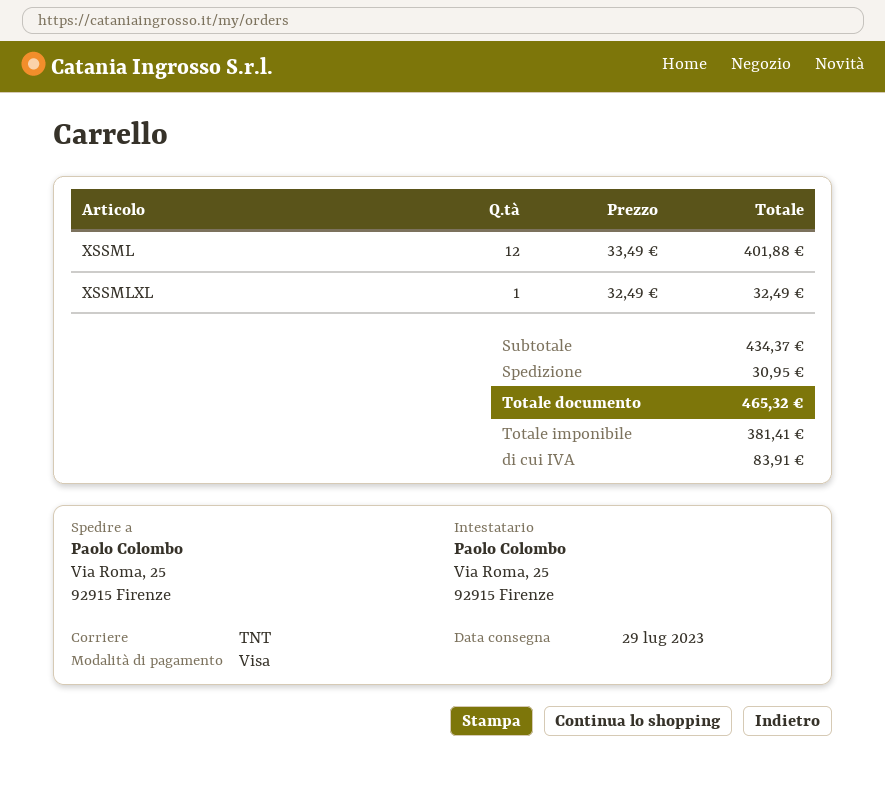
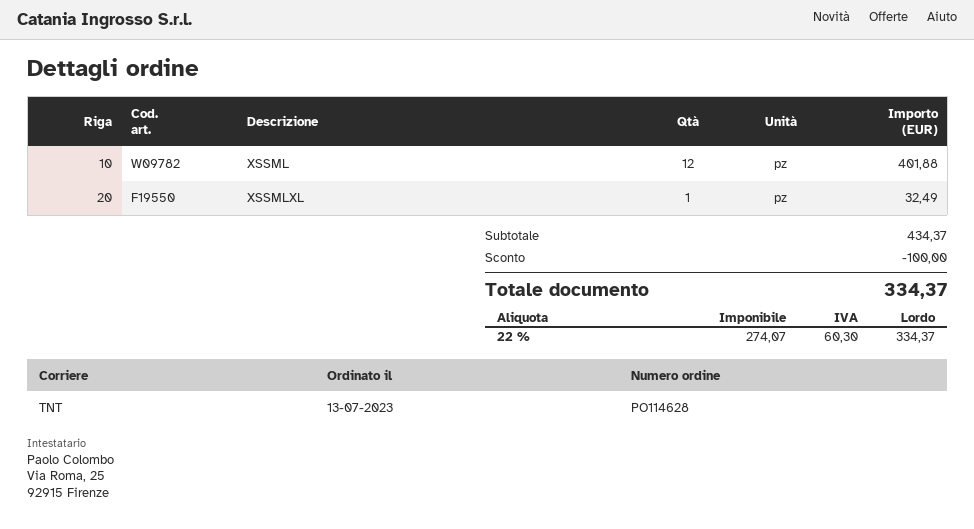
discount: none -> 100.00
shipping: 30.95 -> none
net: 381.41 -> 274.07
tax: 83.91 -> 60.30
total: 465.32 -> 334.37

